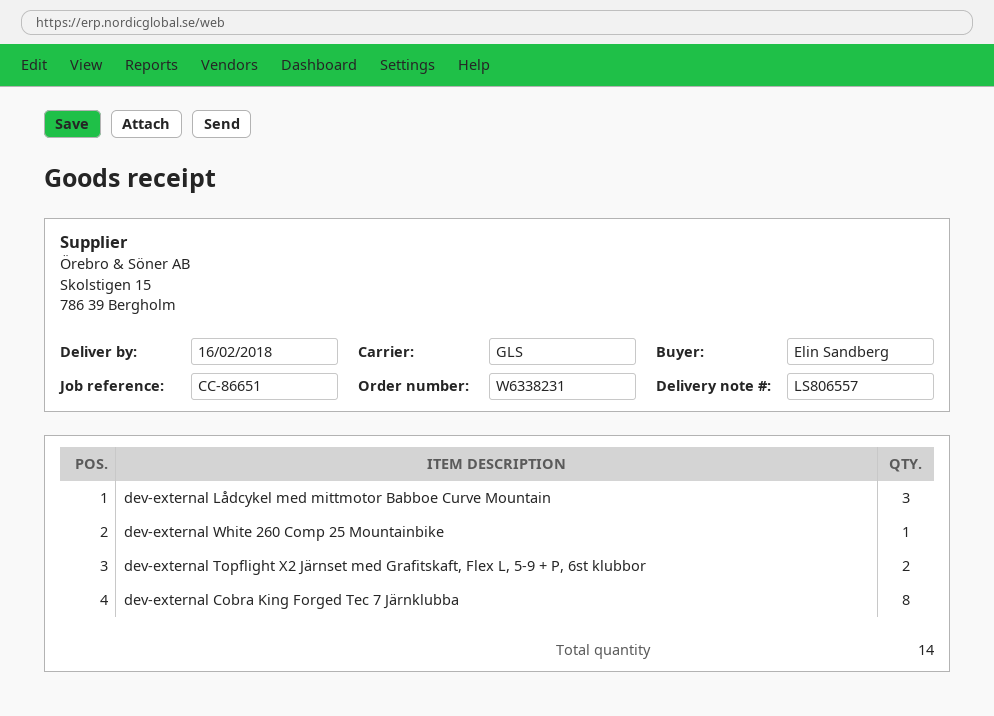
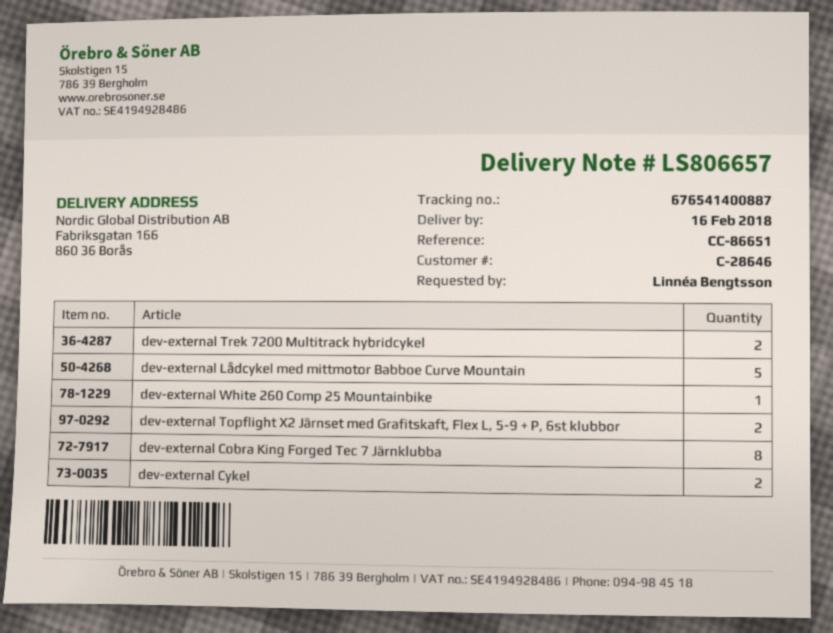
delivery note number: LS806557 -> LS806657
ordered by: Elin Sandberg -> Linnéa Bengtsson
dev-external Lådcykel med mittmotor Babboe Curve Mountain: 3 -> 5
dev-external Trek 7200 Multitrack hybridcykel: none -> 2
dev-external Cykel: none -> 2

